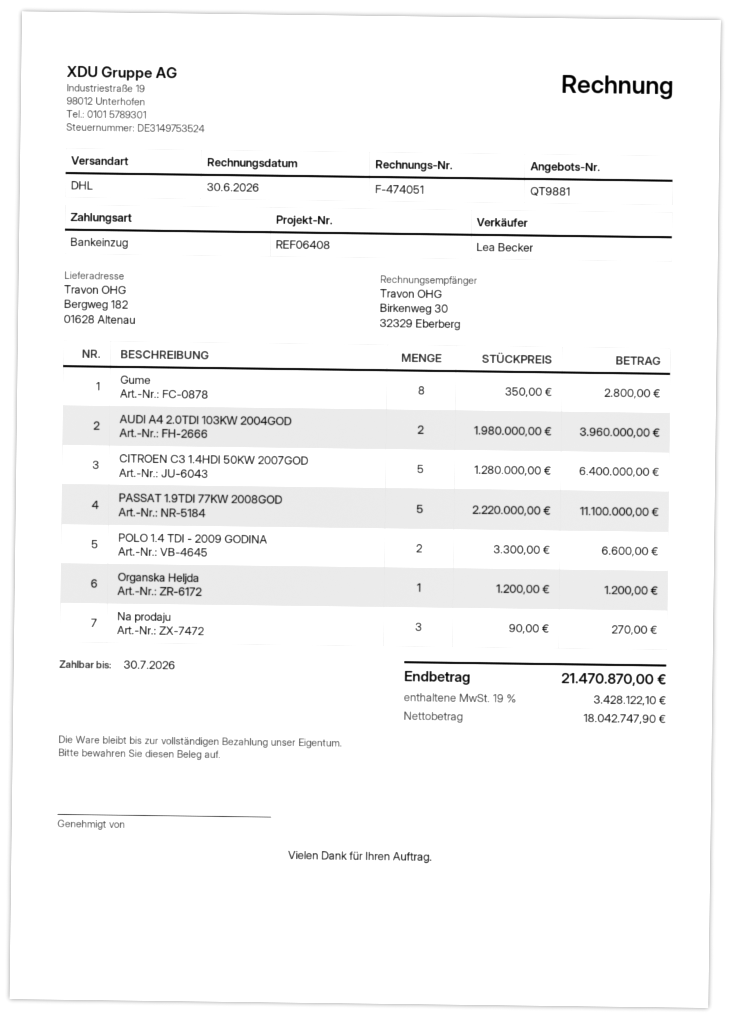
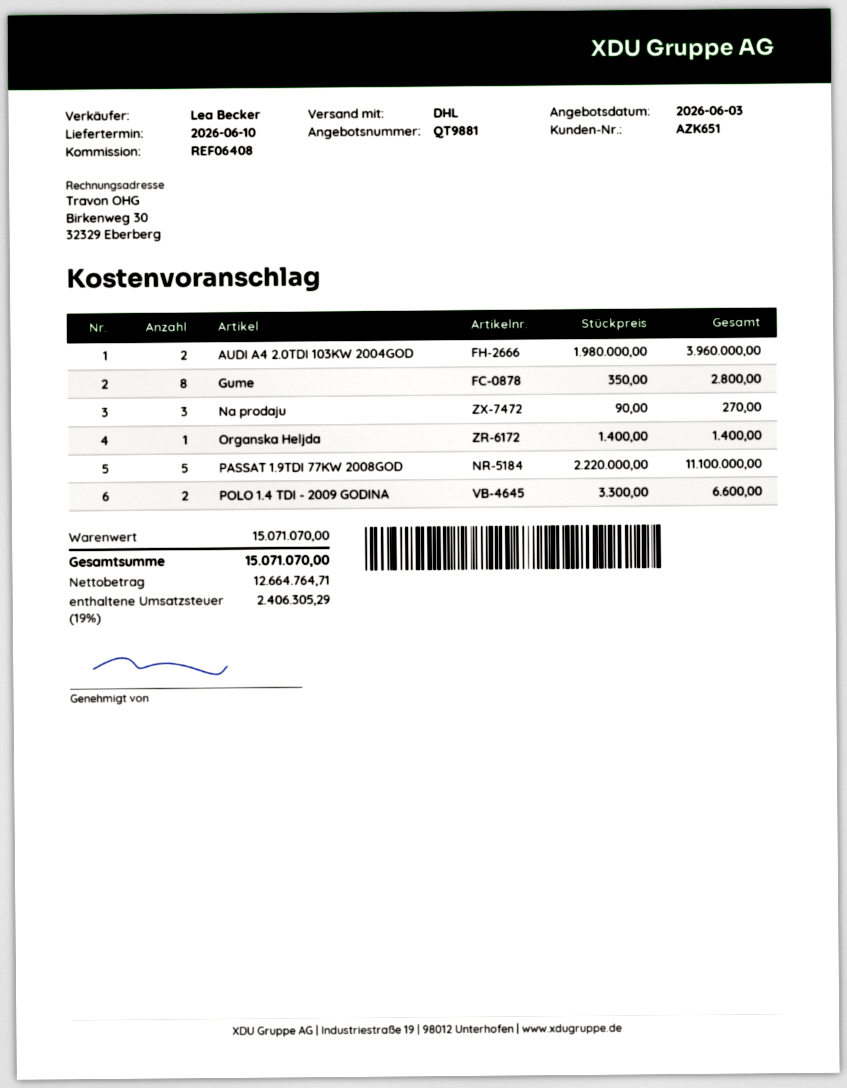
CITROEN C3 1.4HDI 50KW 2007GOD: 5 x 1280000.00 = 6400000.00 -> none
Organska Heljda: 1 x 1200.00 = 1200.00 -> 1 x 1400.00 = 1400.00
net: 18042747.90 -> 12664764.71
tax: 19% = 3428122.10 -> 19% = 2406305.29
total: 21470870.00 -> 15071070.00

